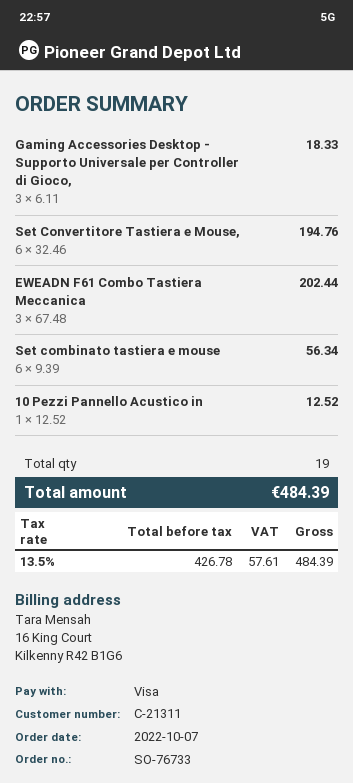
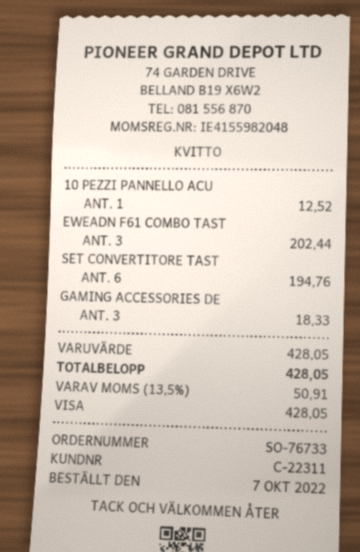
customer number: C-21311 -> C-22311
Set combinato tastiera e mouse: 6 for 56.34 -> none
tax: 13.5% = 57.61 -> 13.5% = 50.91
total: 484.39 -> 428.05

